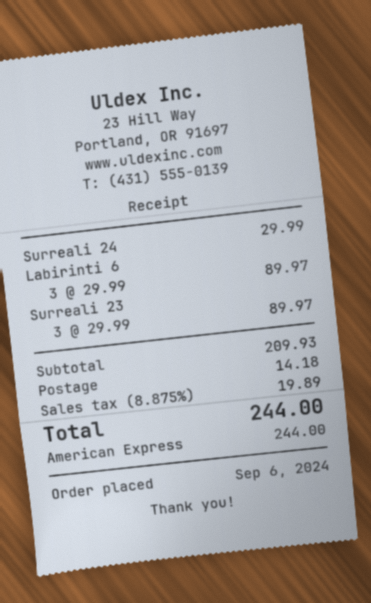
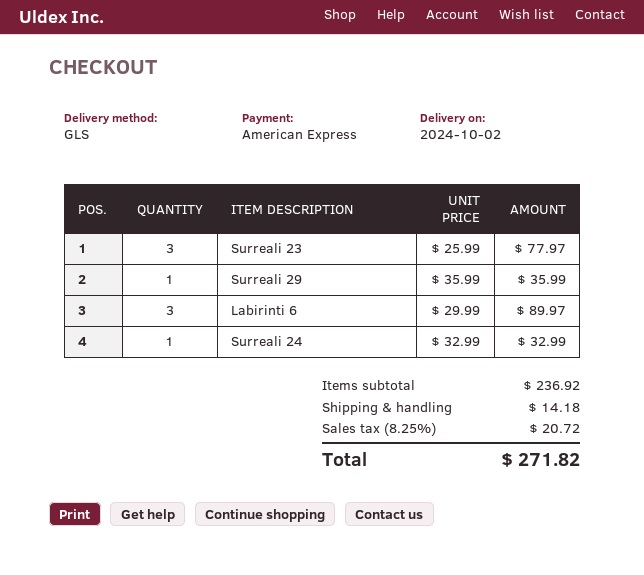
Surreali 24: 1 x 29.99 = 29.99 -> 1 x 32.99 = 32.99
Surreali 23: 3 x 29.99 = 89.97 -> 3 x 25.99 = 77.97
Surreali 29: none -> 1 x 35.99 = 35.99
subtotal: 209.93 -> 236.92
tax: 8.875% = 19.89 -> 8.25% = 20.72
total: 244.00 -> 271.82

